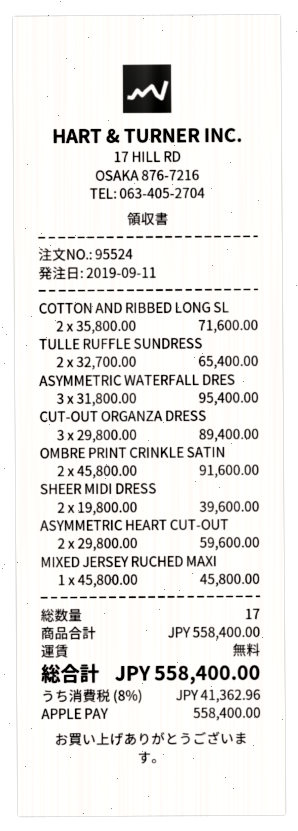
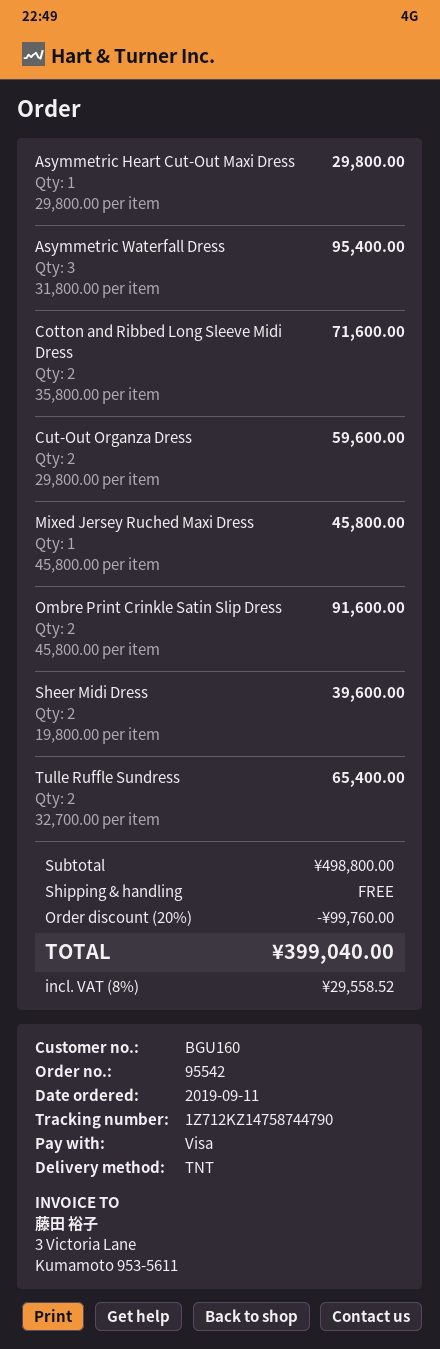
order number: 95524 -> 95542
payment method: Apple Pay -> Visa
CUT-OUT ORGANZA DRESS: 3 x 29800.00 = 89400.00 -> 2 x 29800.00 = 59600.00
ASYMMETRIC HEART CUT-OUT: 2 x 29800.00 = 59600.00 -> 1 x 29800.00 = 29800.00
subtotal: 558400.00 -> 498800.00
discount: none -> 20% = 99760.00
tax: 8% = 41362.96 -> 8% = 29558.52
total: 558400.00 -> 399040.00

